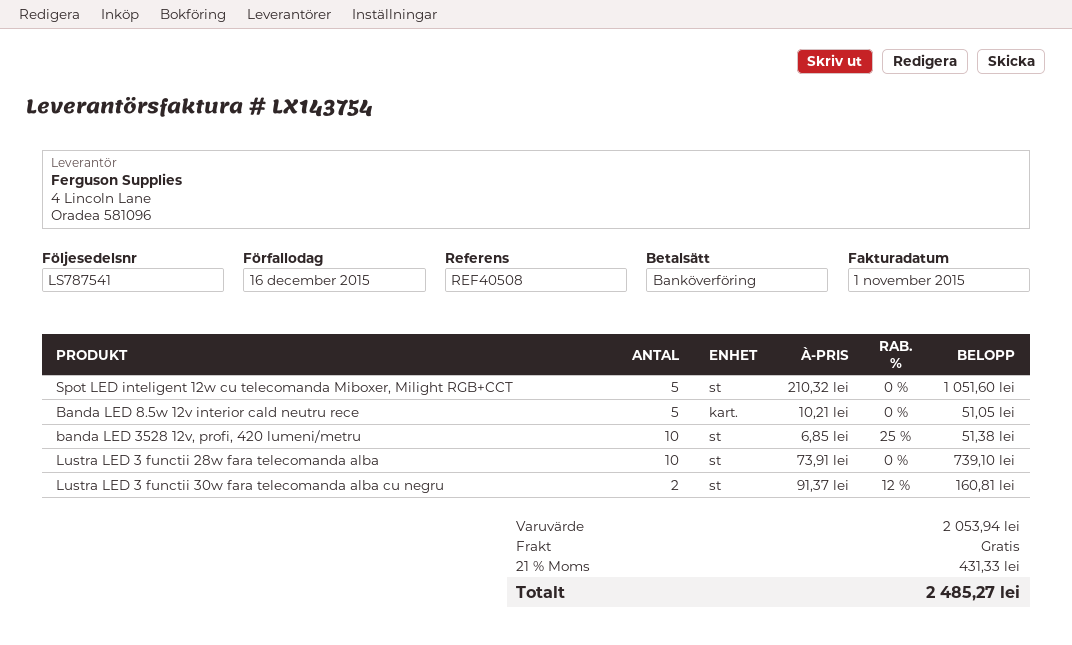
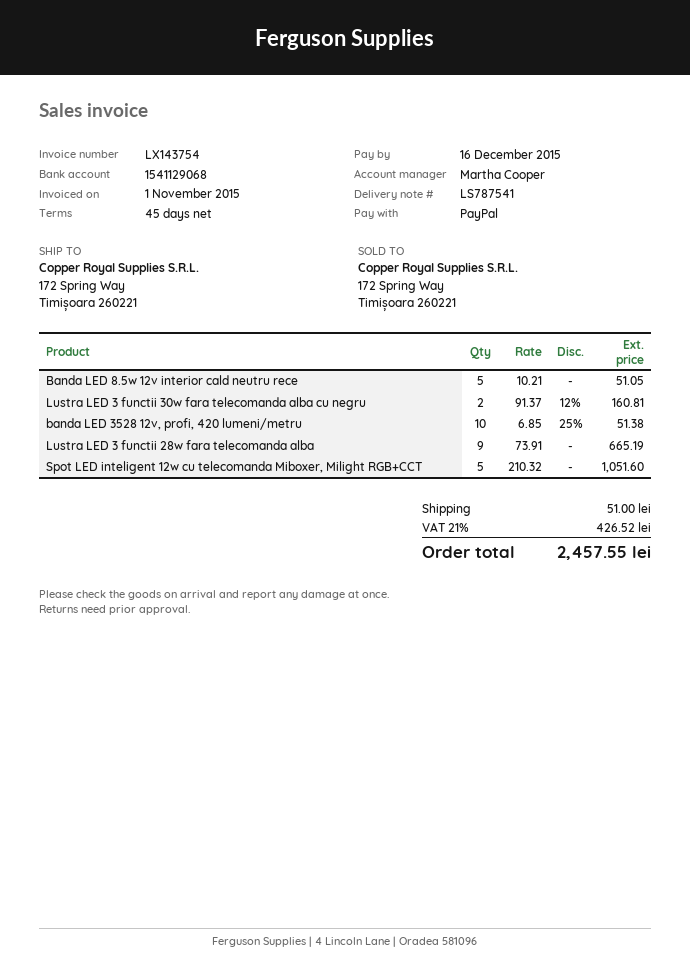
payment method: bank transfer -> PayPal
Lustra LED 3 functii 28w fara telecomanda alba: 10 x 73.91 = 739.10 -> 9 x 73.91 = 665.19
shipping: 0.00 -> 51.00
tax: 21% = 431.33 -> 21% = 426.52
total: 2485.27 -> 2457.55

